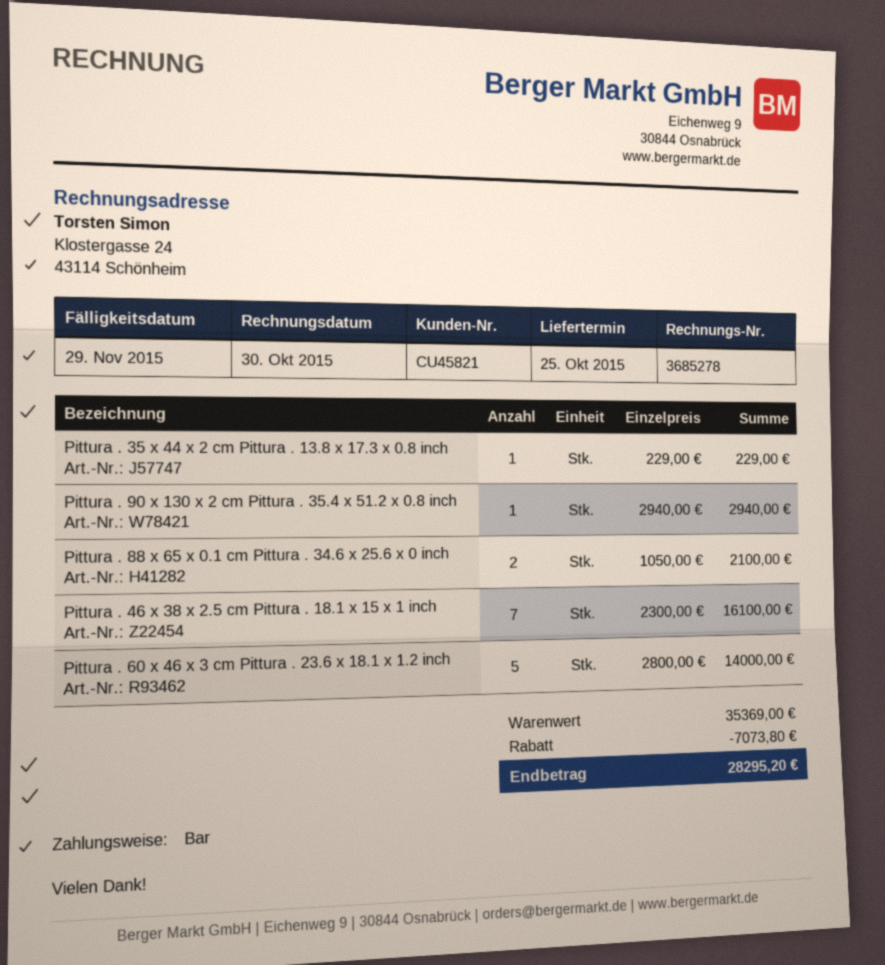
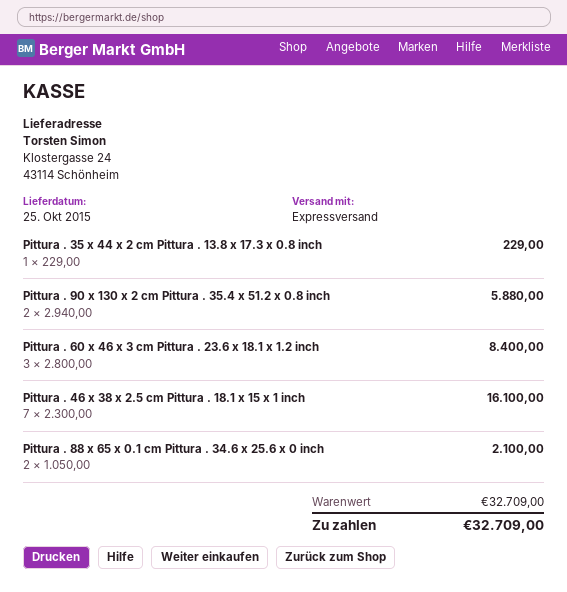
Pittura . 90 x 130 x 2 cm Pittura . 35.4 x 51.2 x 0.8 inch: 1 x 2940.00 = 2940.00 -> 2 x 2940.00 = 5880.00
Pittura . 60 x 46 x 3 cm Pittura . 23.6 x 18.1 x 1.2 inch: 5 x 2800.00 = 14000.00 -> 3 x 2800.00 = 8400.00
subtotal: 35369.00 -> 32709.00
discount: 7073.80 -> none
total: 28295.20 -> 32709.00

